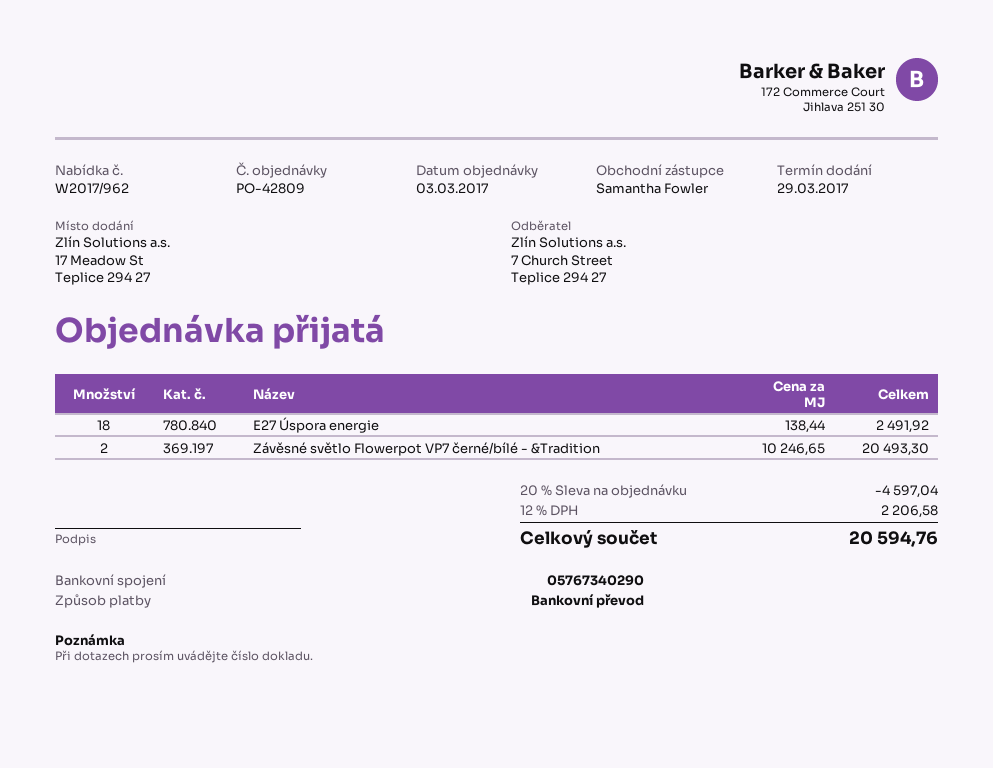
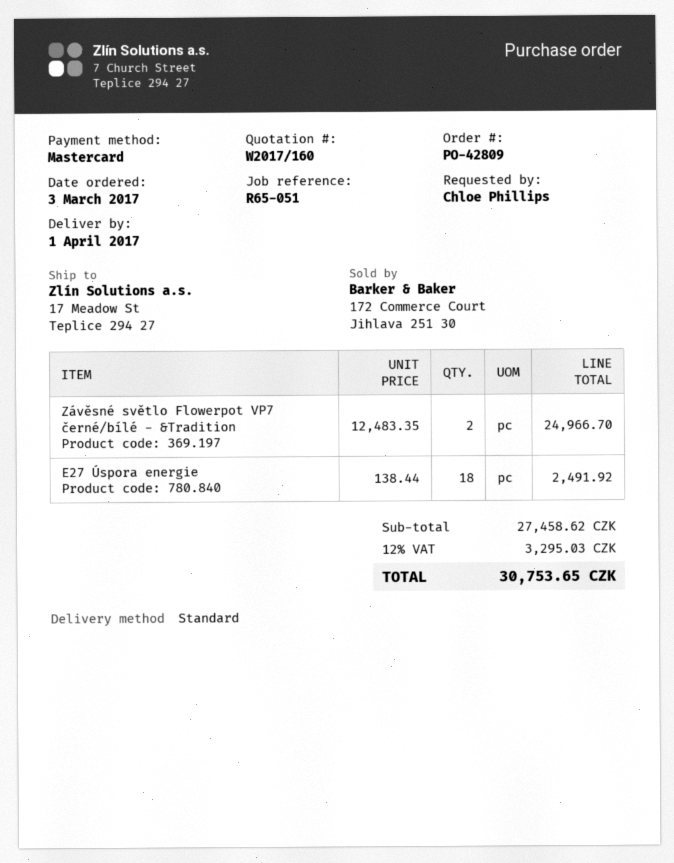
quote number: W2017/962 -> W2017/160
delivery date: 2017-03-29 -> 2017-04-01
payment method: bank transfer -> Mastercard
Závěsné světlo Flowerpot VP7 černé/bílé - &Tradition: 2 x 10246.65 = 20493.30 -> 2 x 12483.35 = 24966.70
discount: 20% = 4597.04 -> none
tax: 12% = 2206.58 -> 12% = 3295.03
total: 20594.76 -> 30753.65

